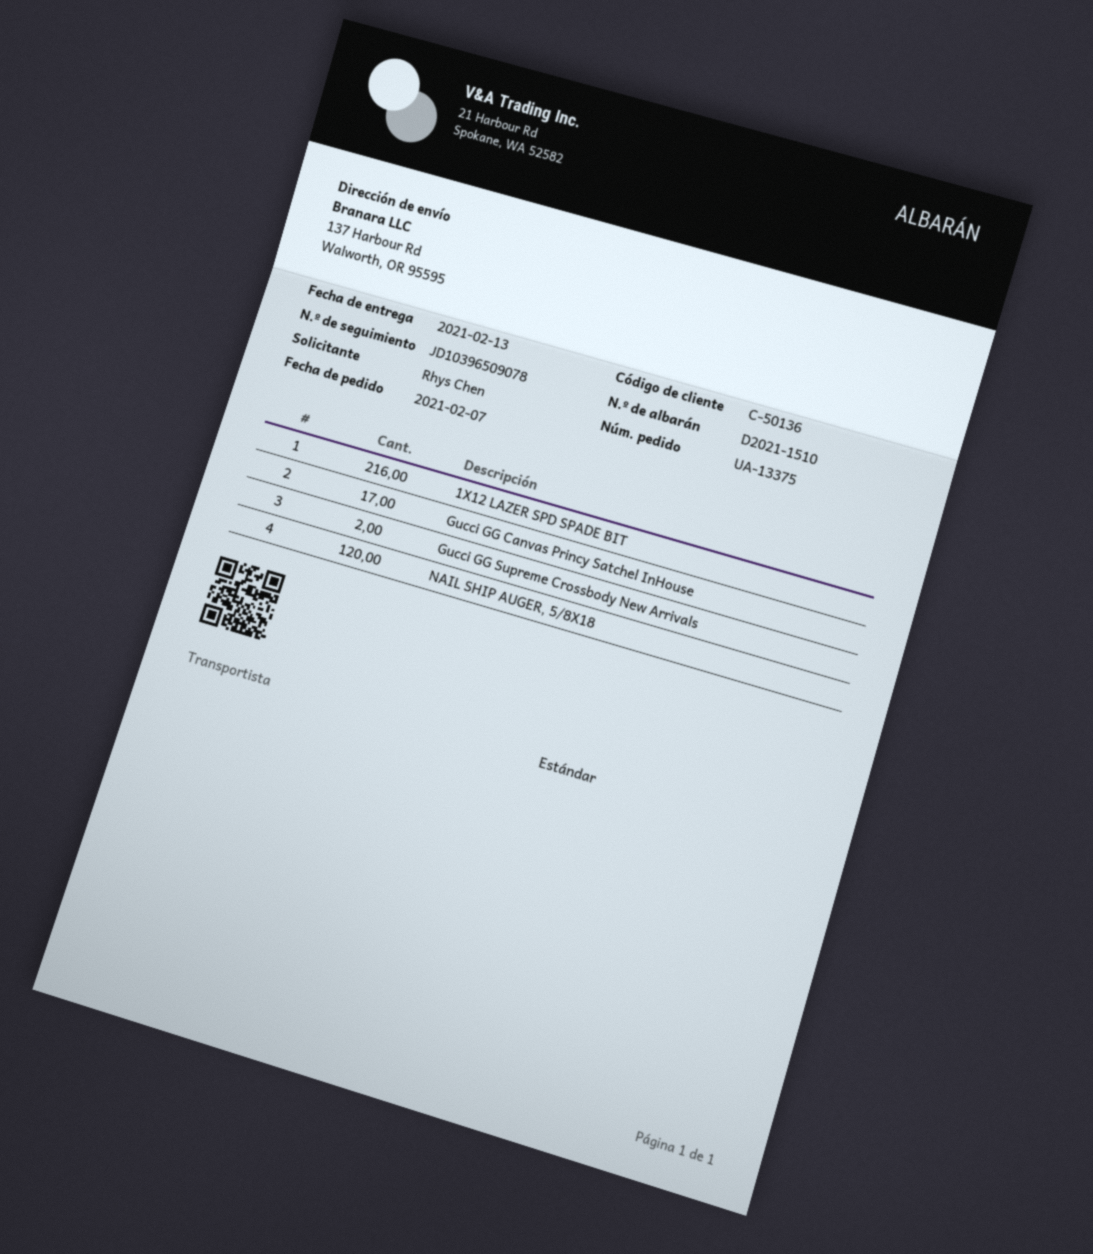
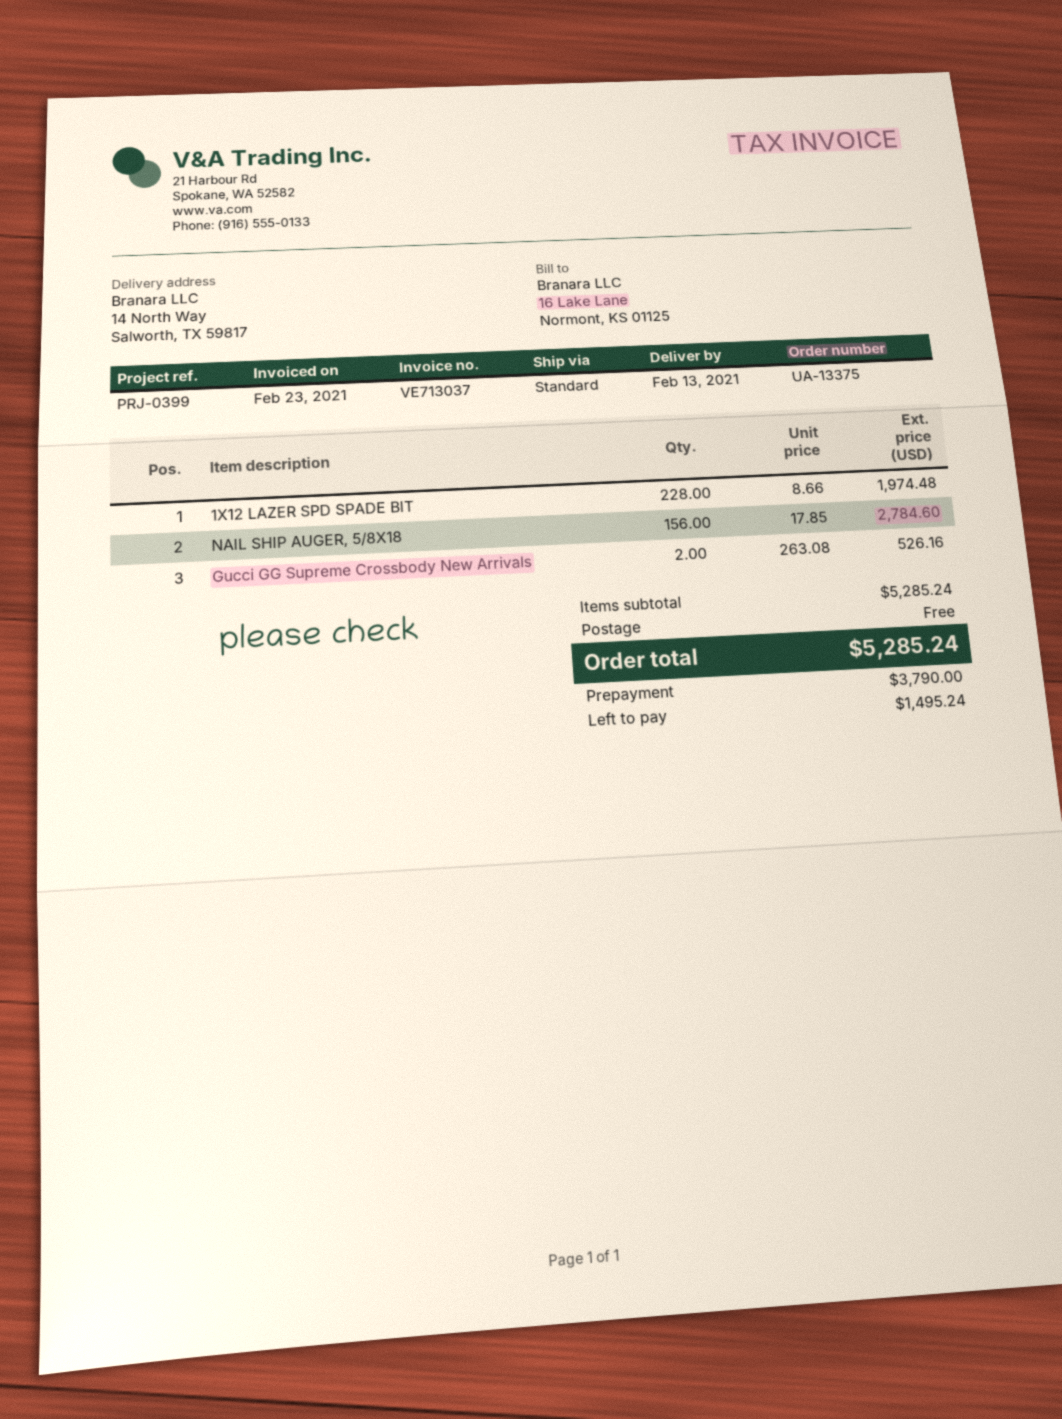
ship to: 137 Harbour Rd, Walworth, OR 95595 -> 14 North Way, Salworth, TX 59817
1X12 LAZER SPD SPADE BIT: 216 -> 228
Gucci GG Canvas Princy Satchel InHouse: 17 -> none
NAIL SHIP AUGER, 5/8X18: 120 -> 156

